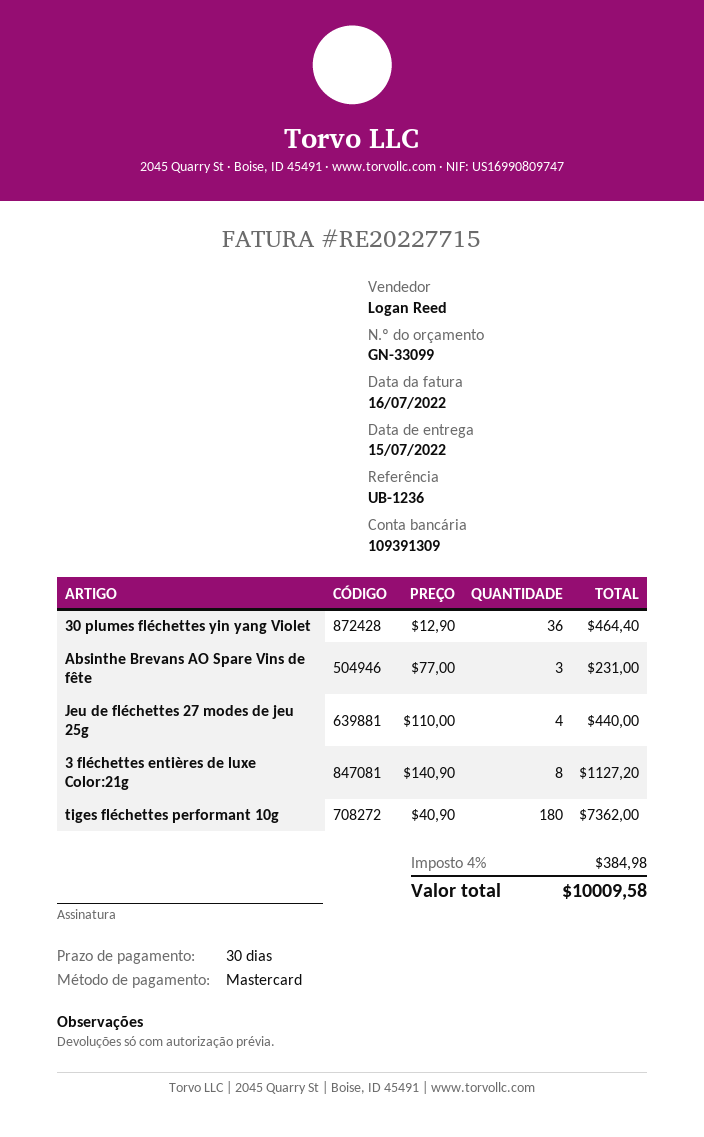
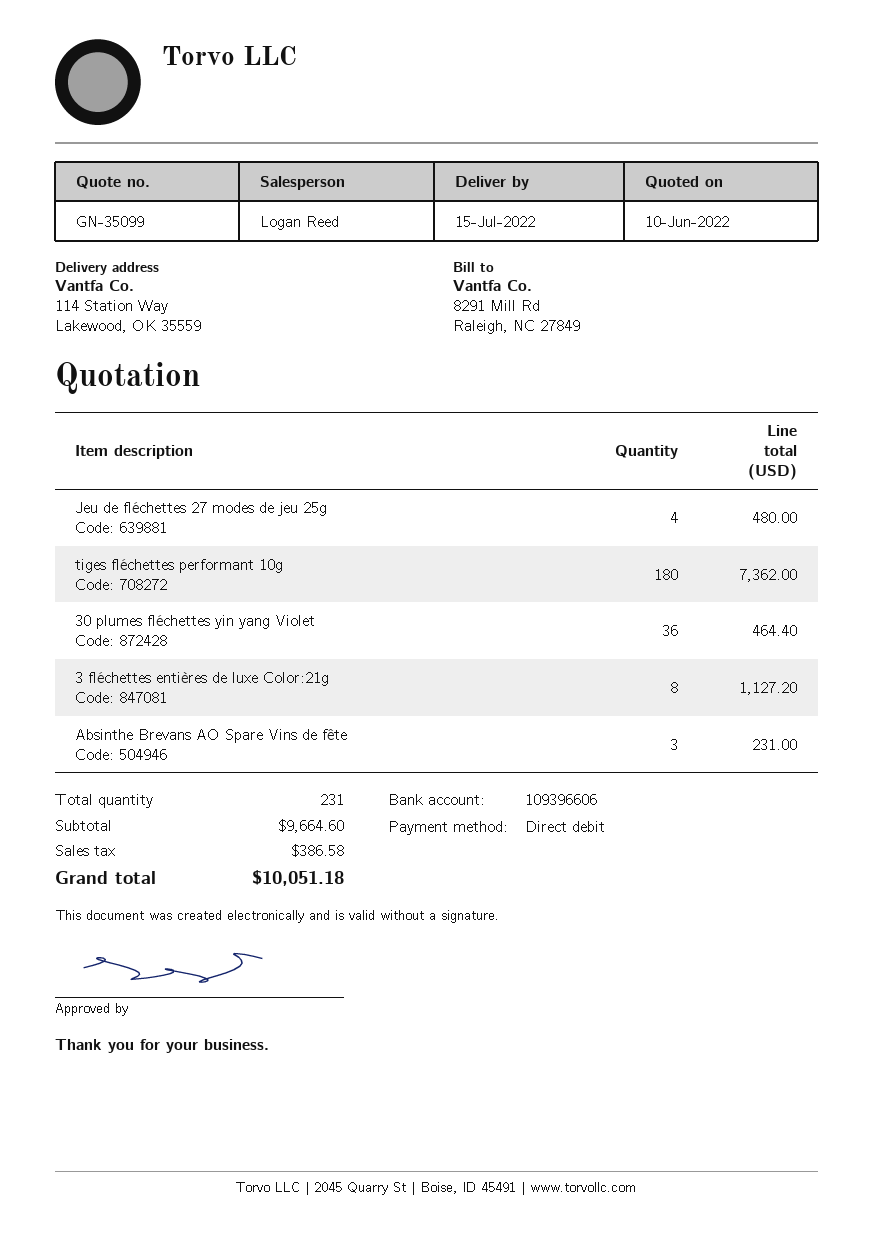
quote number: GN-33099 -> GN-35099
payment method: Mastercard -> direct debit
bank account: 109391309 -> 109396606
Jeu de fléchettes 27 modes de jeu 25g: 4 for 440.00 -> 4 for 480.00
tax: 384.98 -> 386.58
total: 10009.58 -> 10051.18

